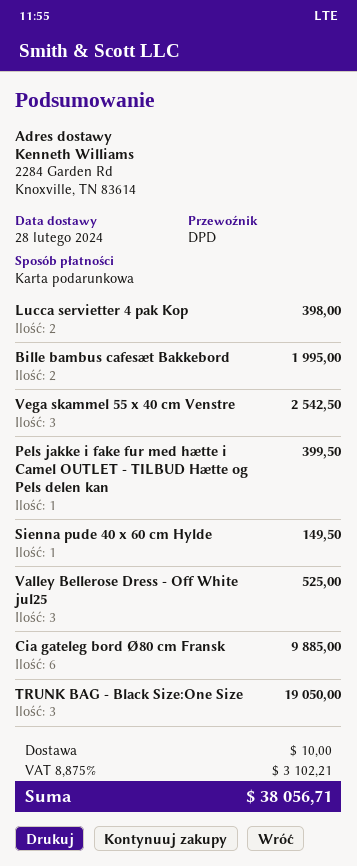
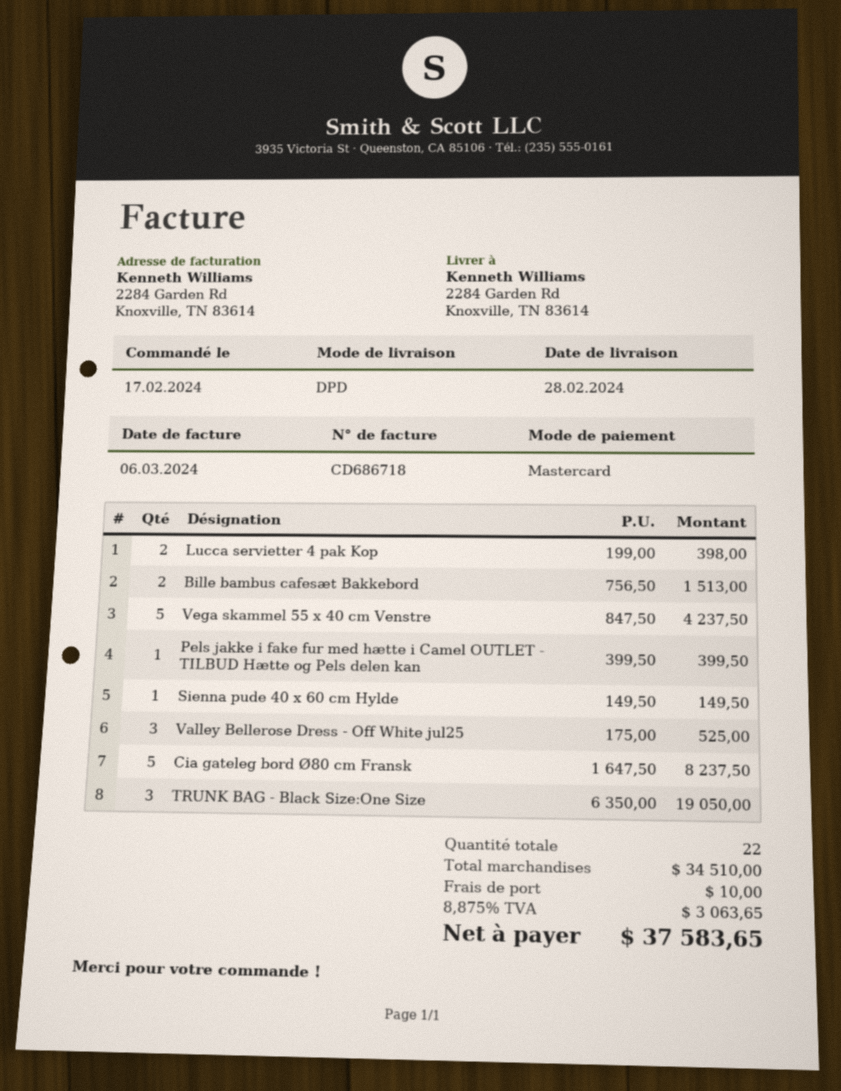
payment method: gift card -> Mastercard
Bille bambus cafesæt Bakkebord: 2 for 1995.00 -> 2 for 1513.00
Vega skammel 55 x 40 cm Venstre: 3 for 2542.50 -> 5 for 4237.50
Cia gateleg bord Ø80 cm Fransk: 6 for 9885.00 -> 5 for 8237.50
tax: 8.875% = 3102.21 -> 8.875% = 3063.65
total: 38056.71 -> 37583.65

